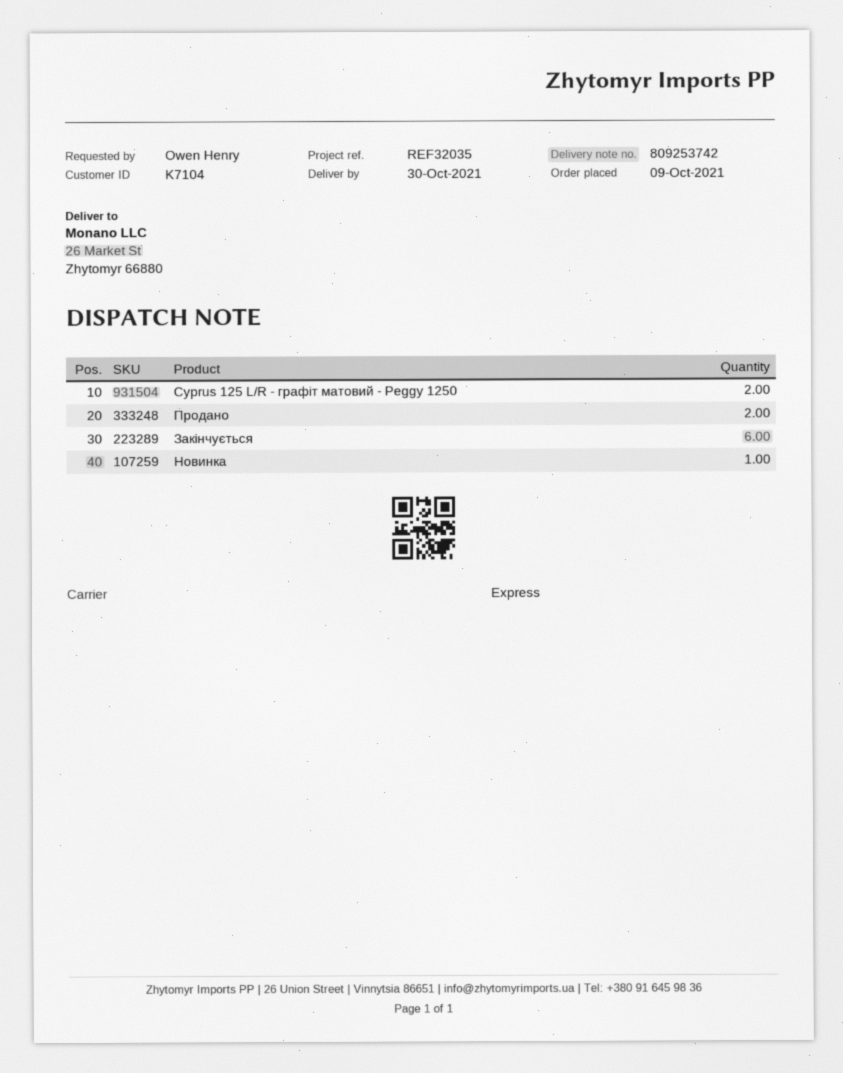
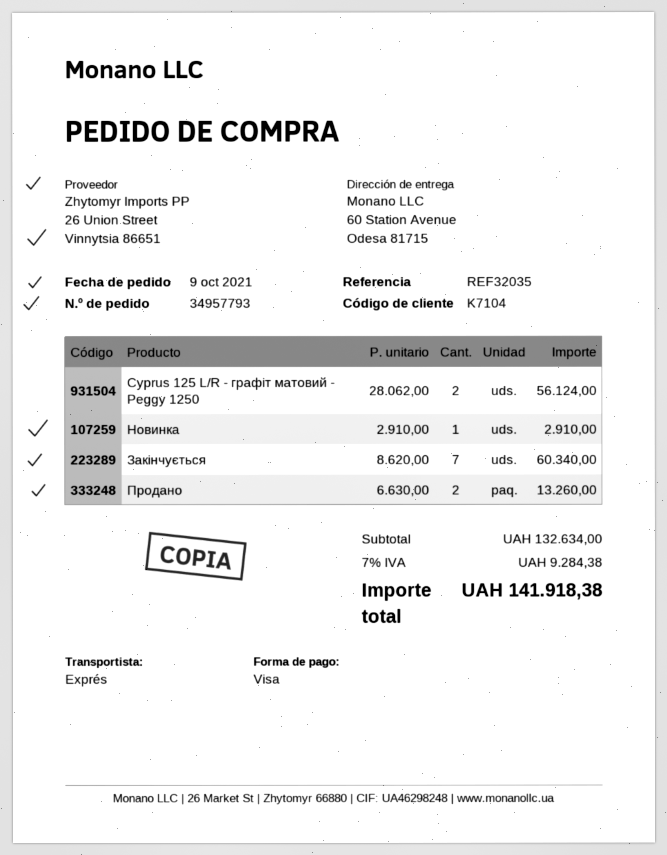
ship to: 26 Market St, Zhytomyr 66880 -> 60 Station Avenue, Odesa 81715
Закінчується: 6 -> 7

